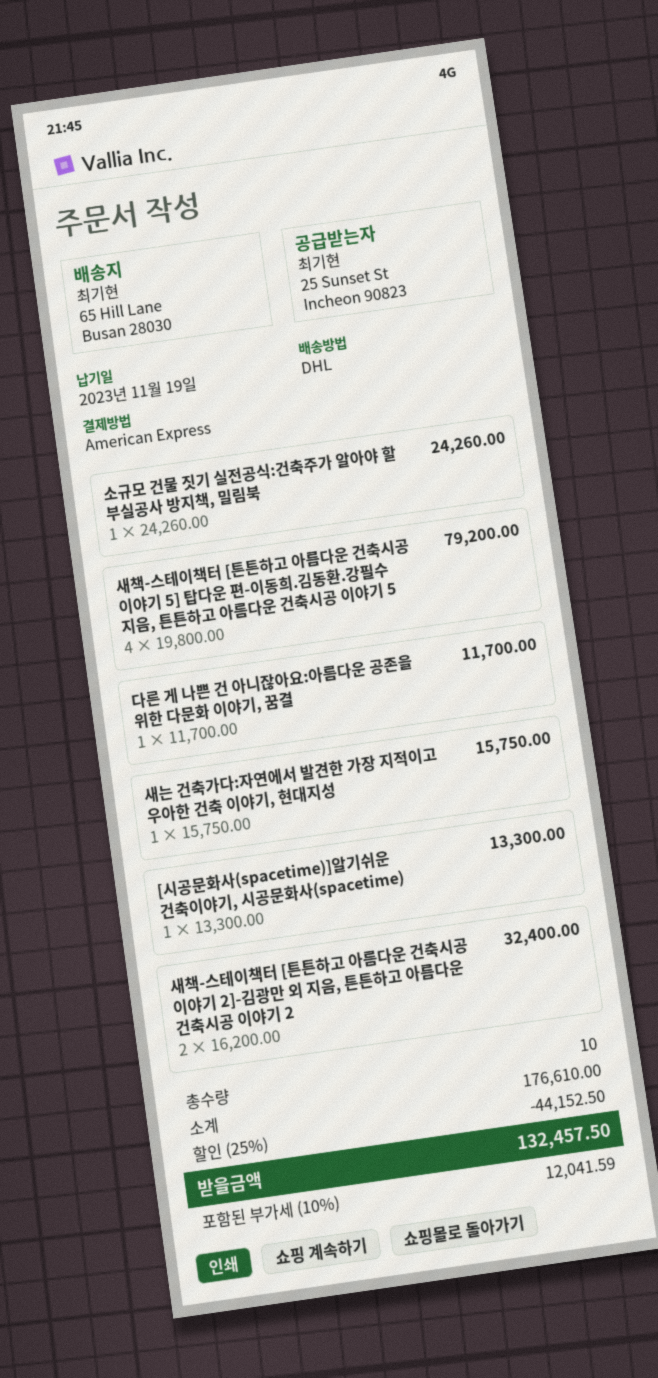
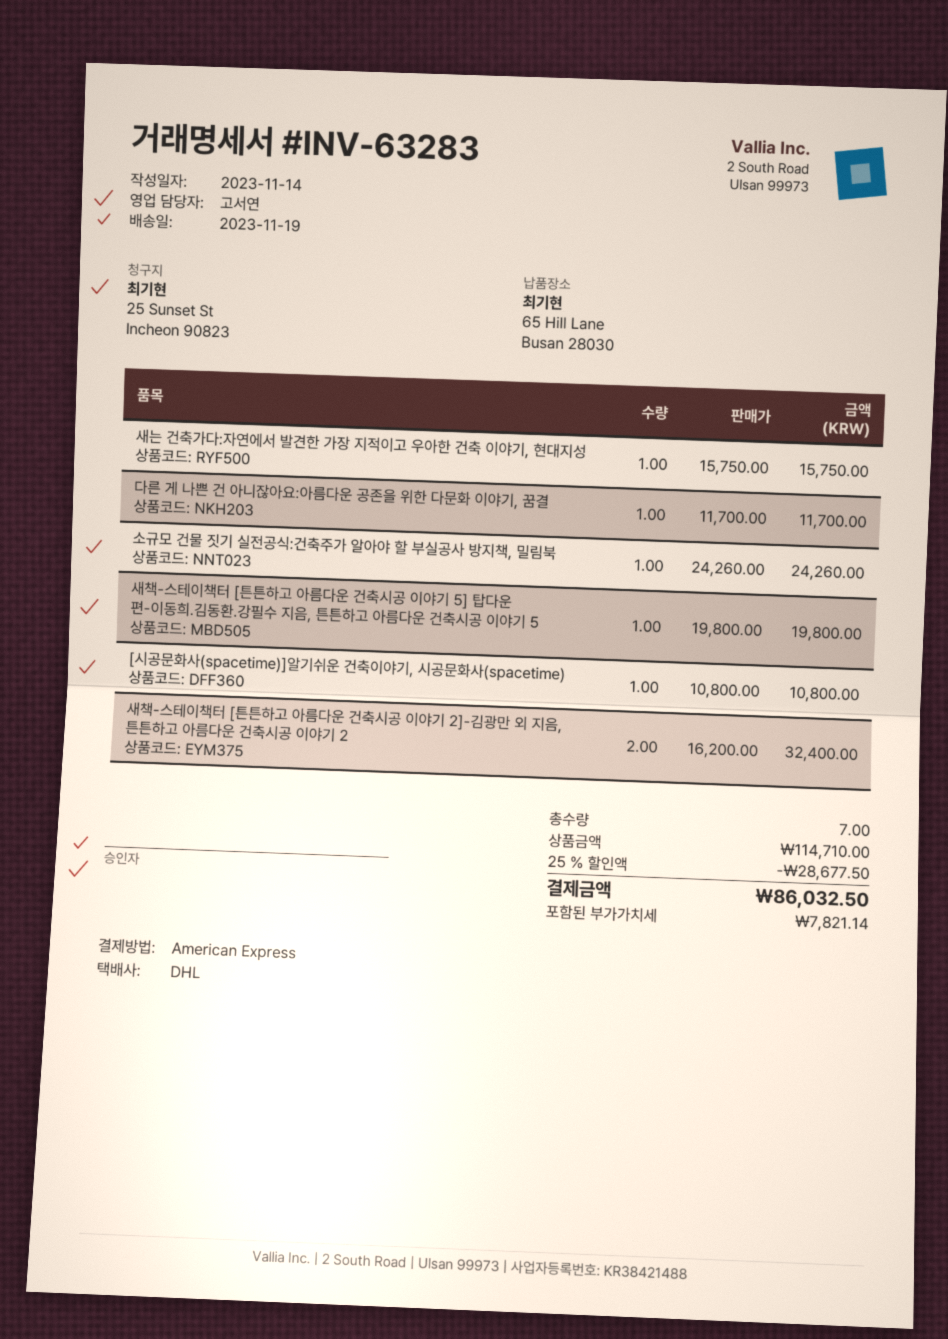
새책-스테이책터 [튼튼하고 아름다운 건축시공 이야기 5] 탑다운 편-이동희.김동환.강필수 지음, 튼튼하고 아름다운 건축시공 이야기 5: 4 x 19800.00 = 79200.00 -> 1 x 19800.00 = 19800.00
[시공문화사(spacetime)]알기쉬운 건축이야기, 시공문화사(spacetime): 1 x 13300.00 = 13300.00 -> 1 x 10800.00 = 10800.00
total quantity: 10 -> 7
subtotal: 176610.00 -> 114710.00
discount: 25% = 44152.50 -> 25% = 28677.50
tax: 12041.59 -> 7821.14
total: 132457.50 -> 86032.50

